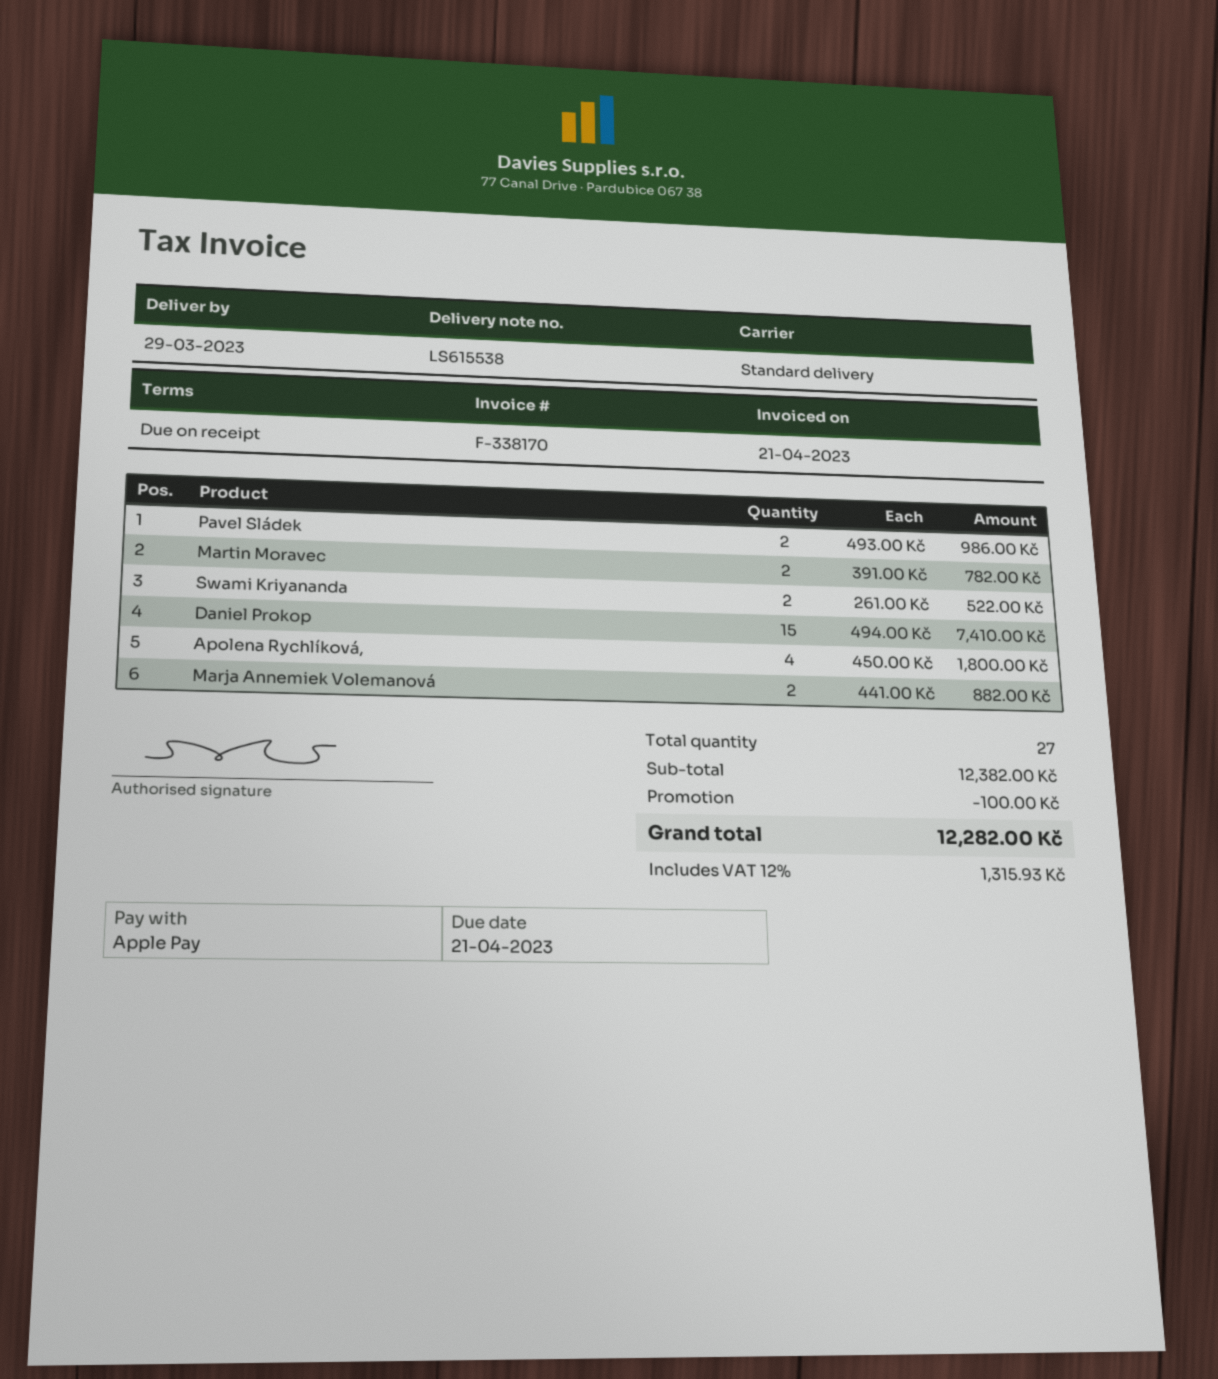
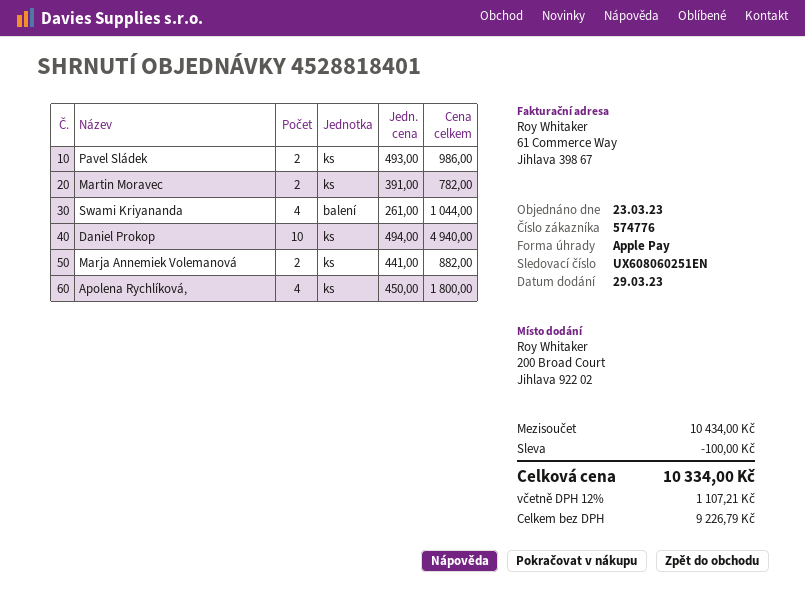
Swami Kriyananda: 2 x 261.00 = 522.00 -> 4 x 261.00 = 1044.00
Daniel Prokop: 15 x 494.00 = 7410.00 -> 10 x 494.00 = 4940.00
subtotal: 12382.00 -> 10434.00
tax: 12% = 1315.93 -> 12% = 1107.21
total: 12282.00 -> 10334.00

